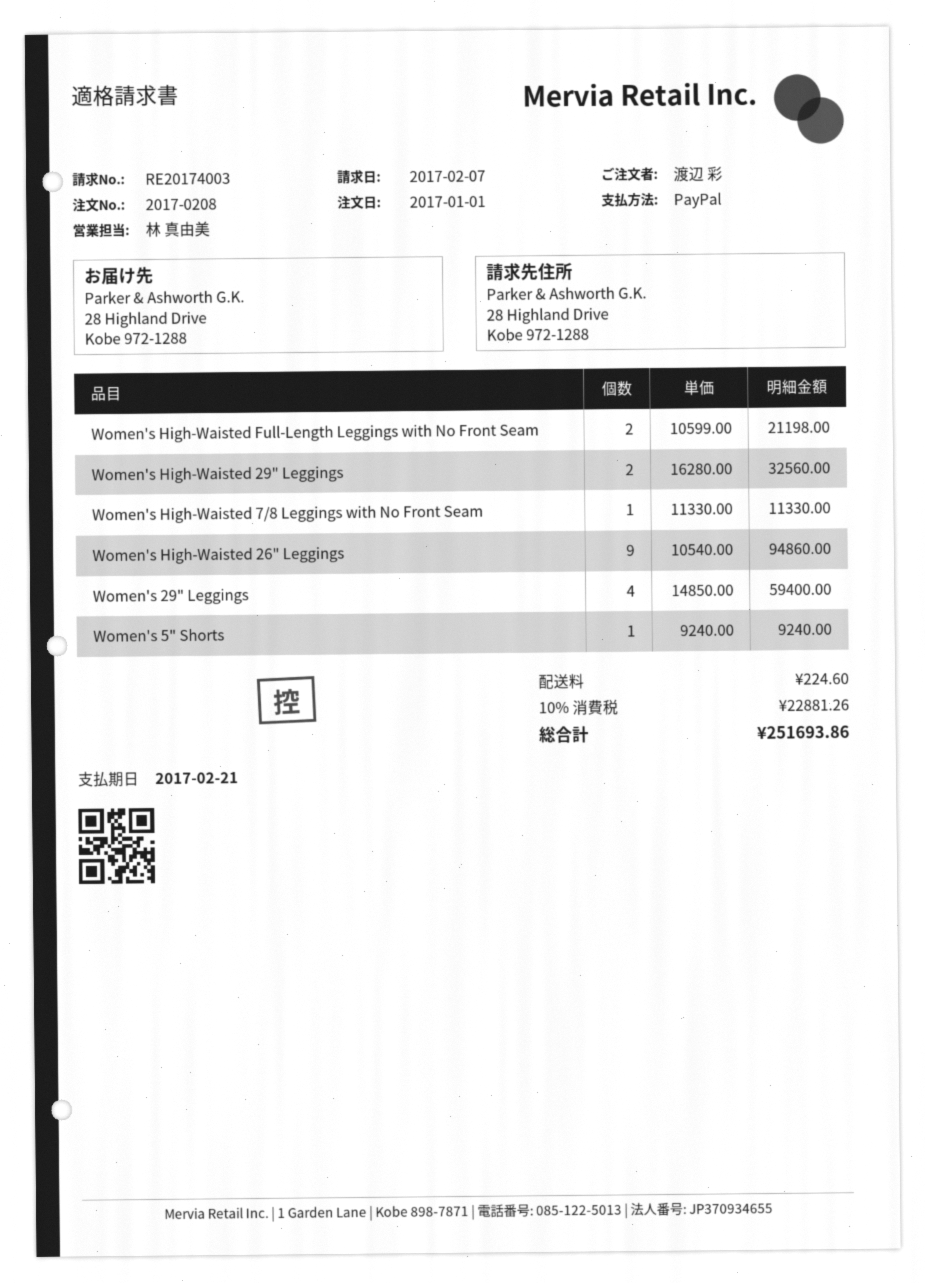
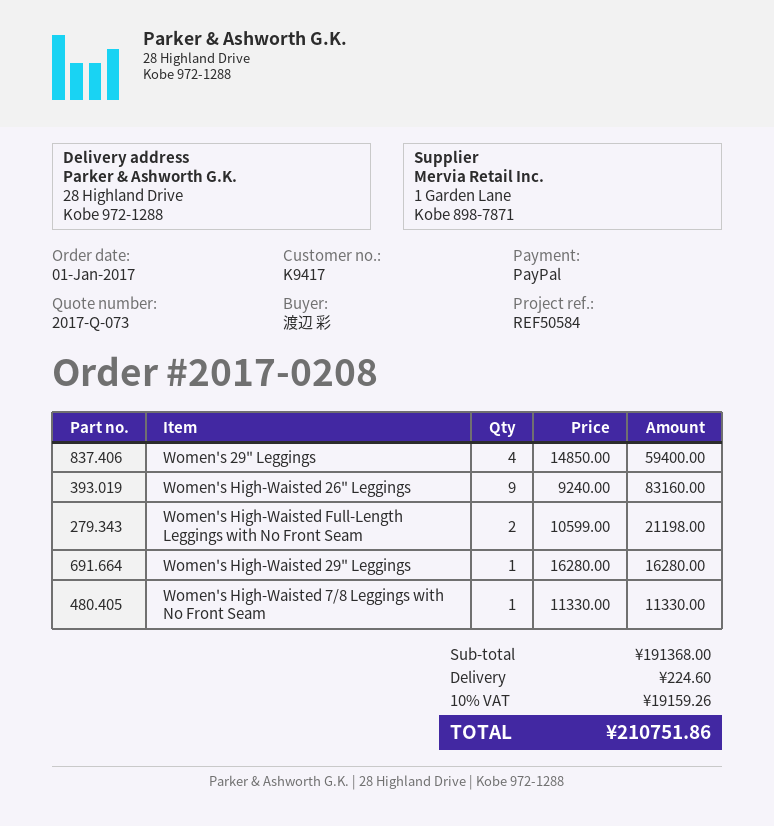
Women's High-Waisted 29" Leggings: 2 x 16280.00 = 32560.00 -> 1 x 16280.00 = 16280.00
Women's High-Waisted 26" Leggings: 9 x 10540.00 = 94860.00 -> 9 x 9240.00 = 83160.00
Women's 5" Shorts: 1 x 9240.00 = 9240.00 -> none
tax: 10% = 22881.26 -> 10% = 19159.26
total: 251693.86 -> 210751.86

